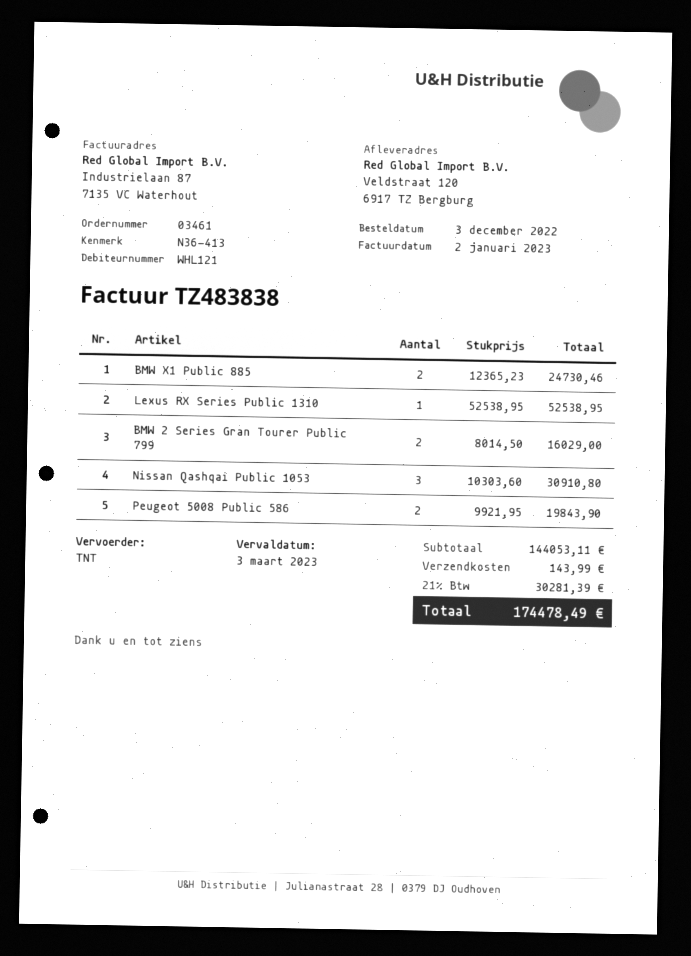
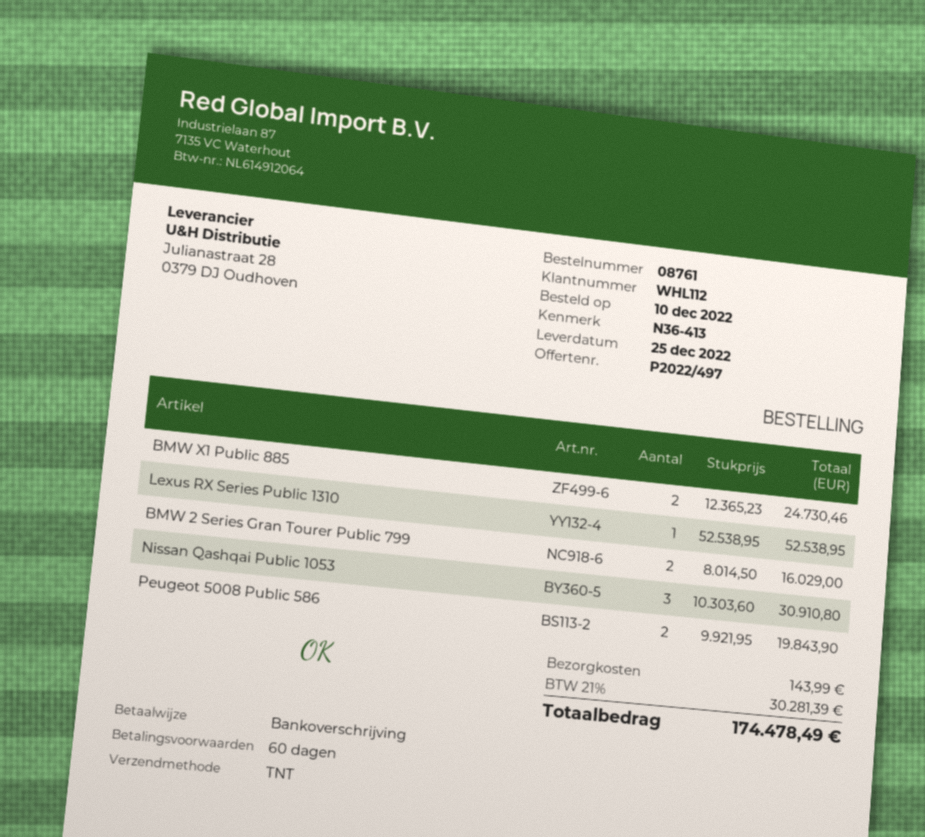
order number: 03461 -> 08761
order date: 2022-12-03 -> 2022-12-10
customer number: WHL121 -> WHL112

